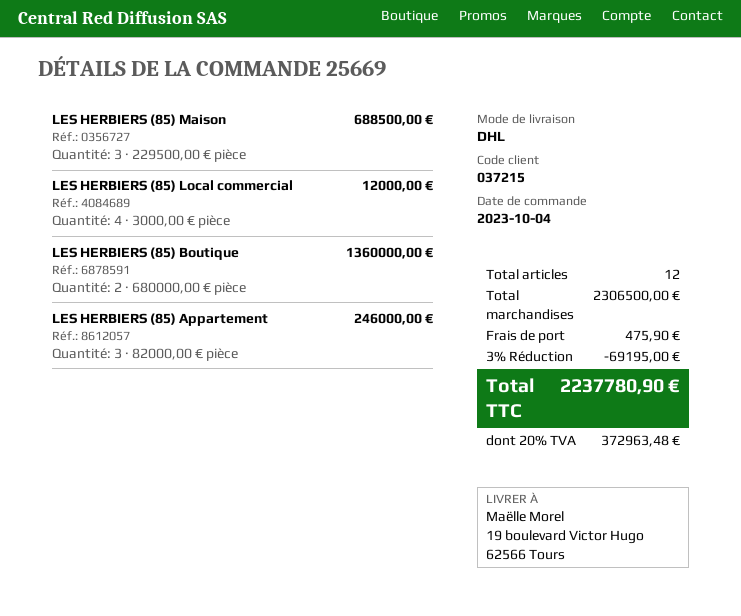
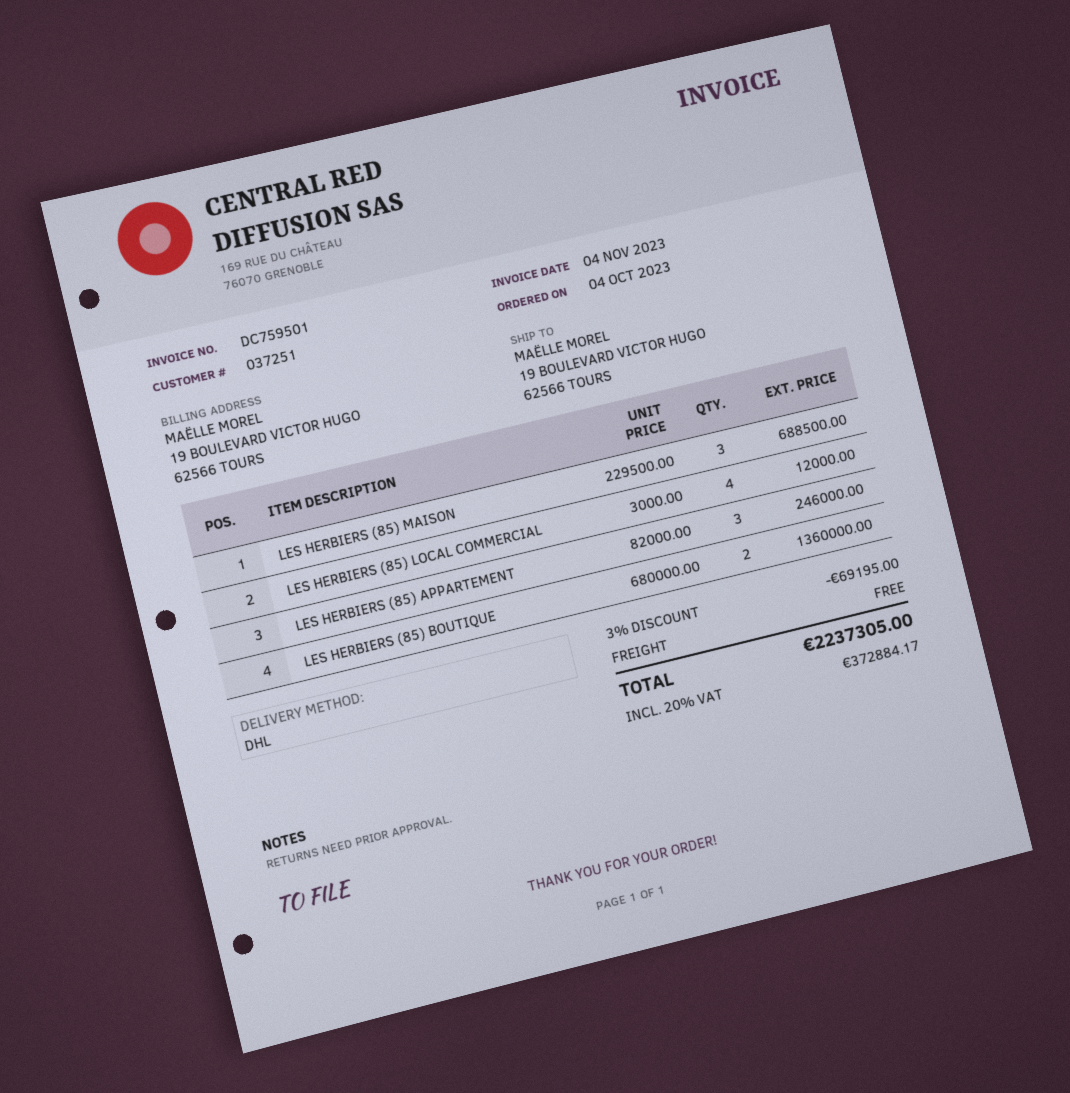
customer number: 037215 -> 037251
shipping: 475.90 -> 0.00
tax: 20% = 372963.48 -> 20% = 372884.17
total: 2237780.90 -> 2237305.00

